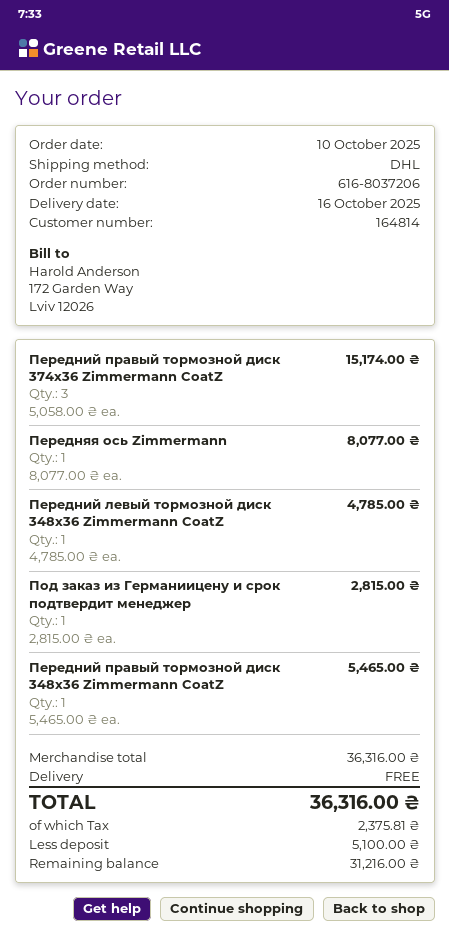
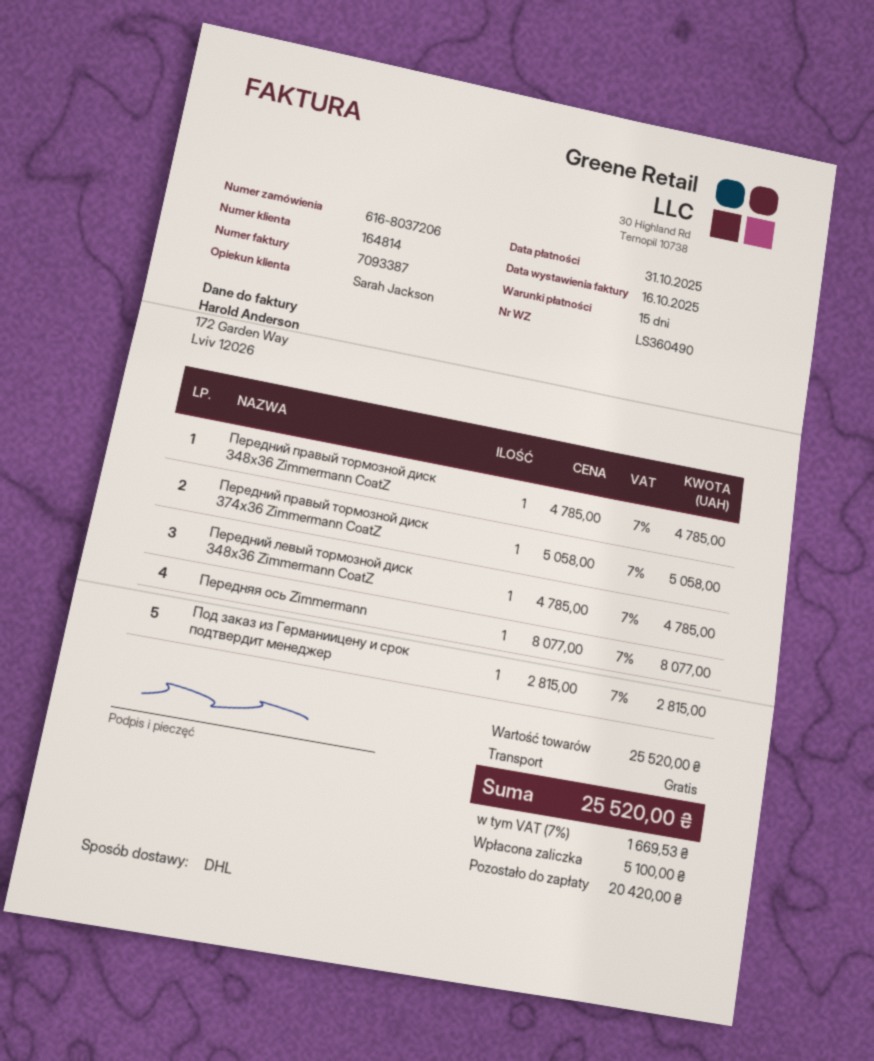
Передний правый тормозной диск 374x36 Zimmermann CoatZ: 3 x 5058.00 = 15174.00 -> 1 x 5058.00 = 5058.00
Передний правый тормозной диск 348x36 Zimmermann CoatZ: 1 x 5465.00 = 5465.00 -> 1 x 4785.00 = 4785.00
subtotal: 36316.00 -> 25520.00
tax: 2375.81 -> 1669.53
total: 36316.00 -> 25520.00
balance: 31216.00 -> 20420.00

